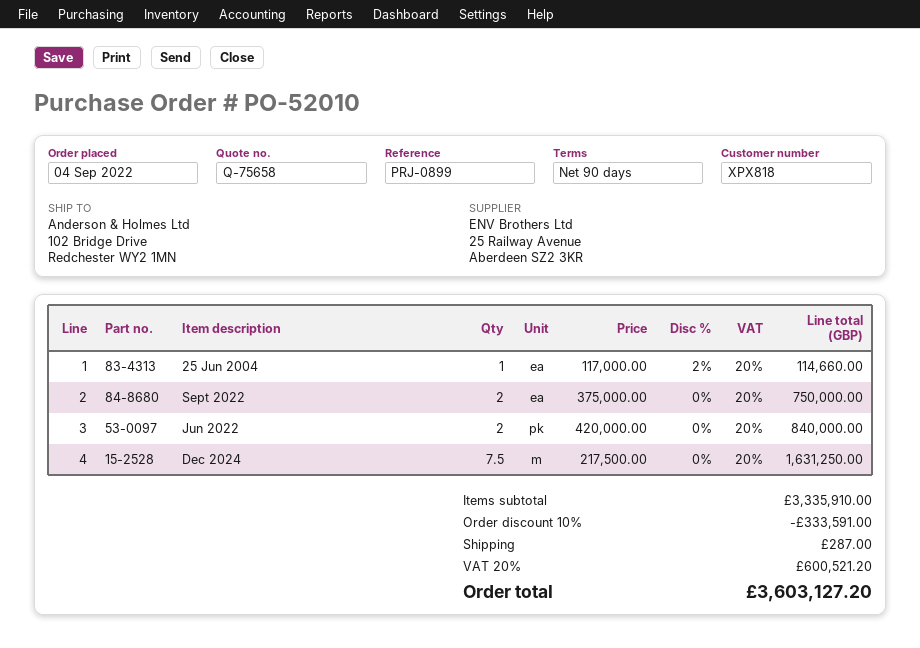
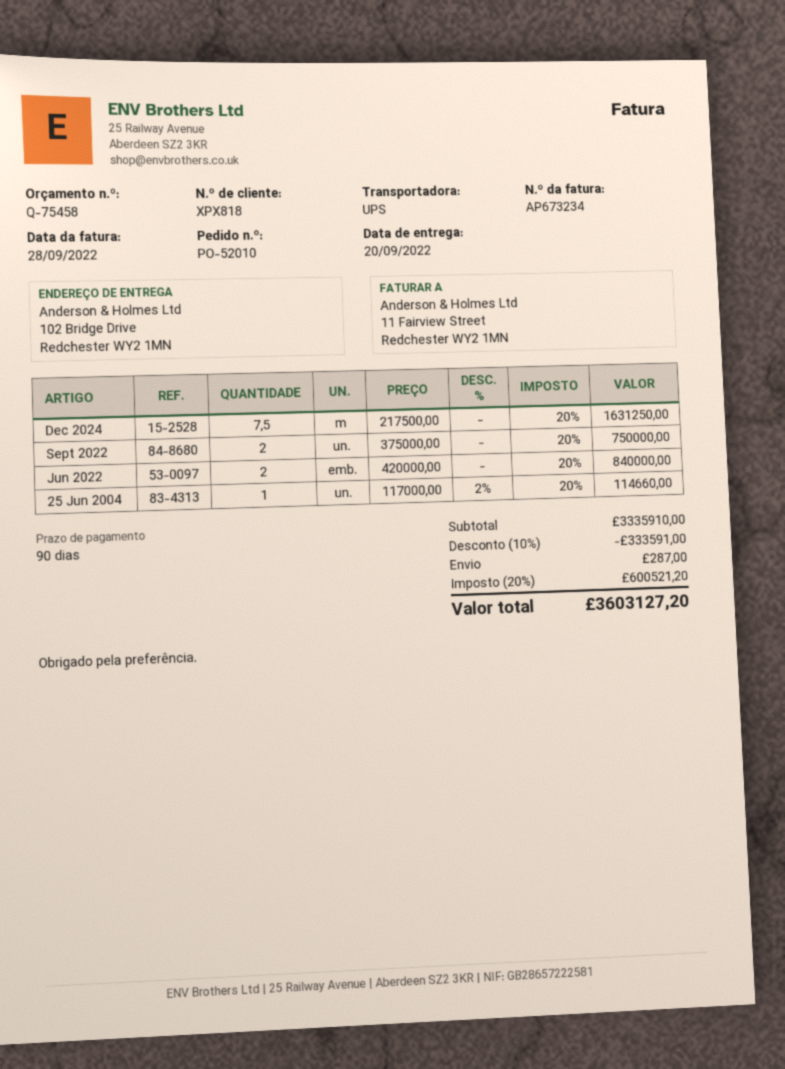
quote number: Q-75658 -> Q-75458

